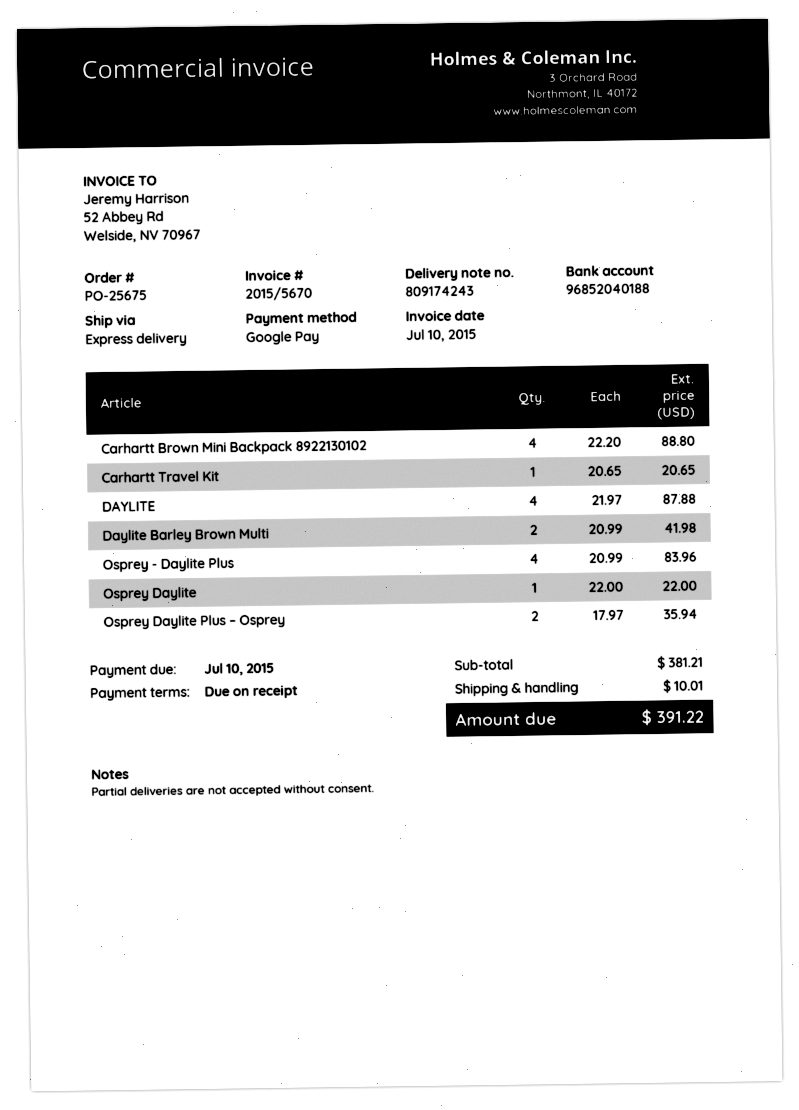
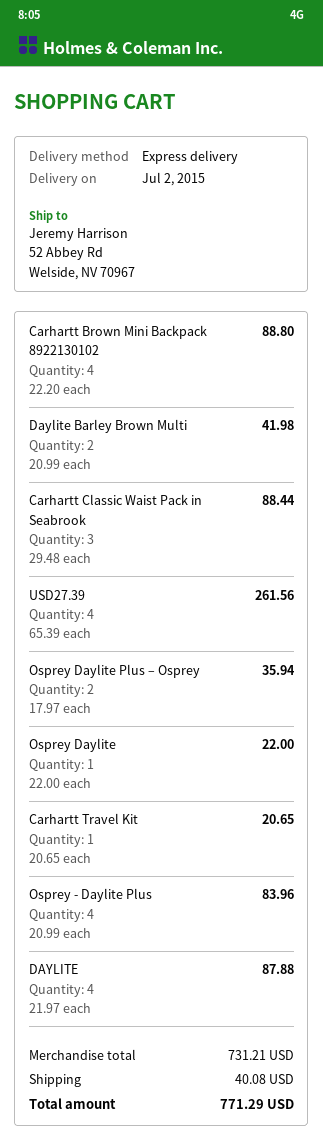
Carhartt Classic Waist Pack in Seabrook: none -> 3 x 29.48 = 88.44
USD27.39: none -> 4 x 65.39 = 261.56
subtotal: 381.21 -> 731.21
shipping: 10.01 -> 40.08
total: 391.22 -> 771.29

